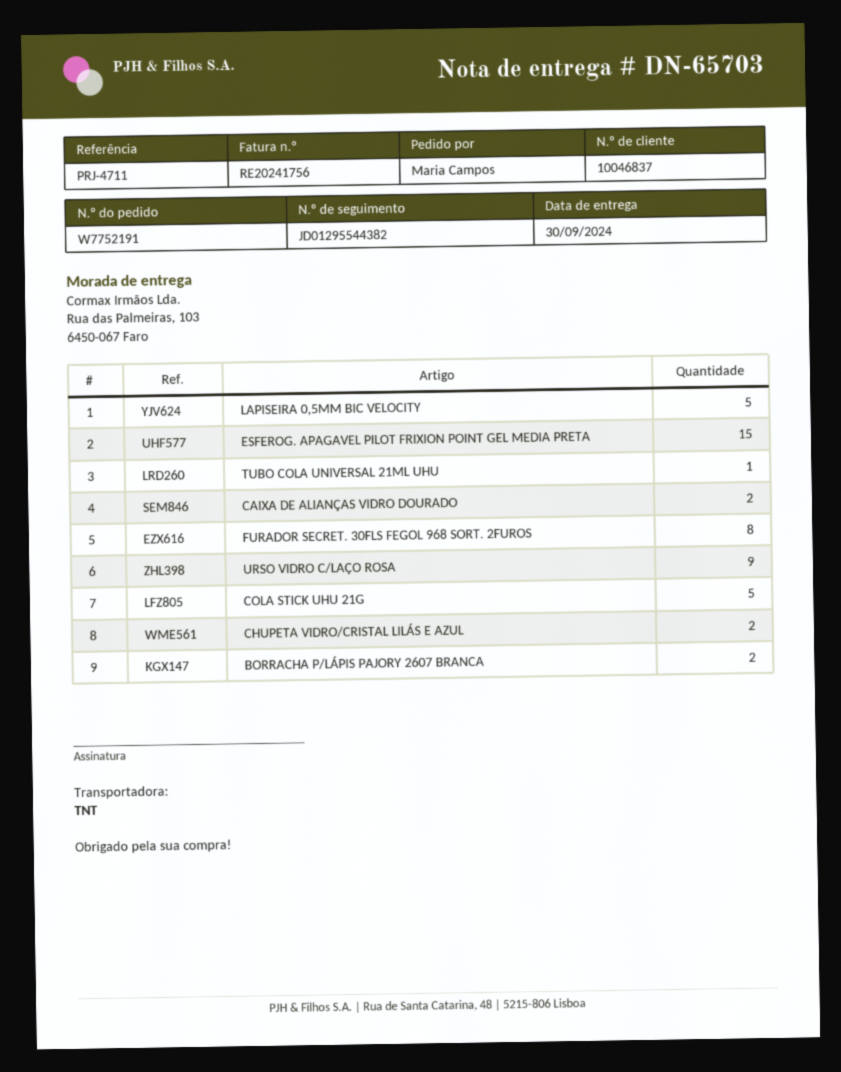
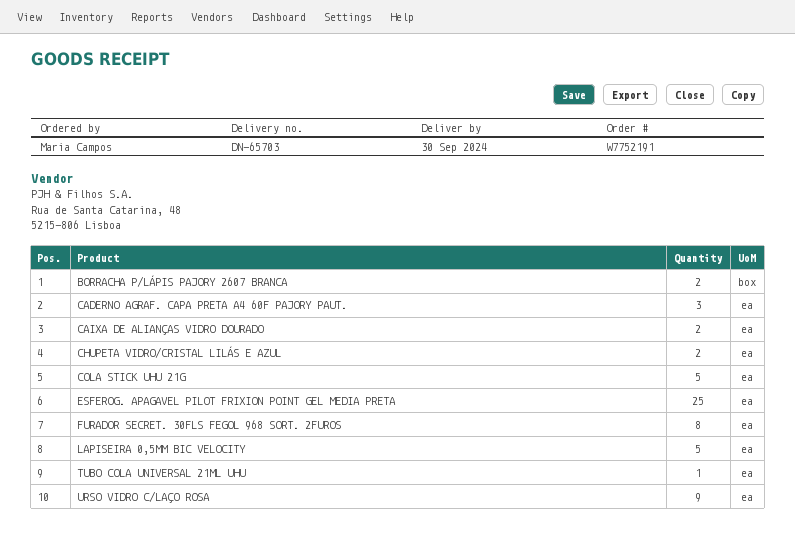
ESFEROG. APAGAVEL PILOT FRIXION POINT GEL MEDIA PRETA: 15 -> 25
CADERNO AGRAF. CAPA PRETA A4 60F PAJORY PAUT.: none -> 3

